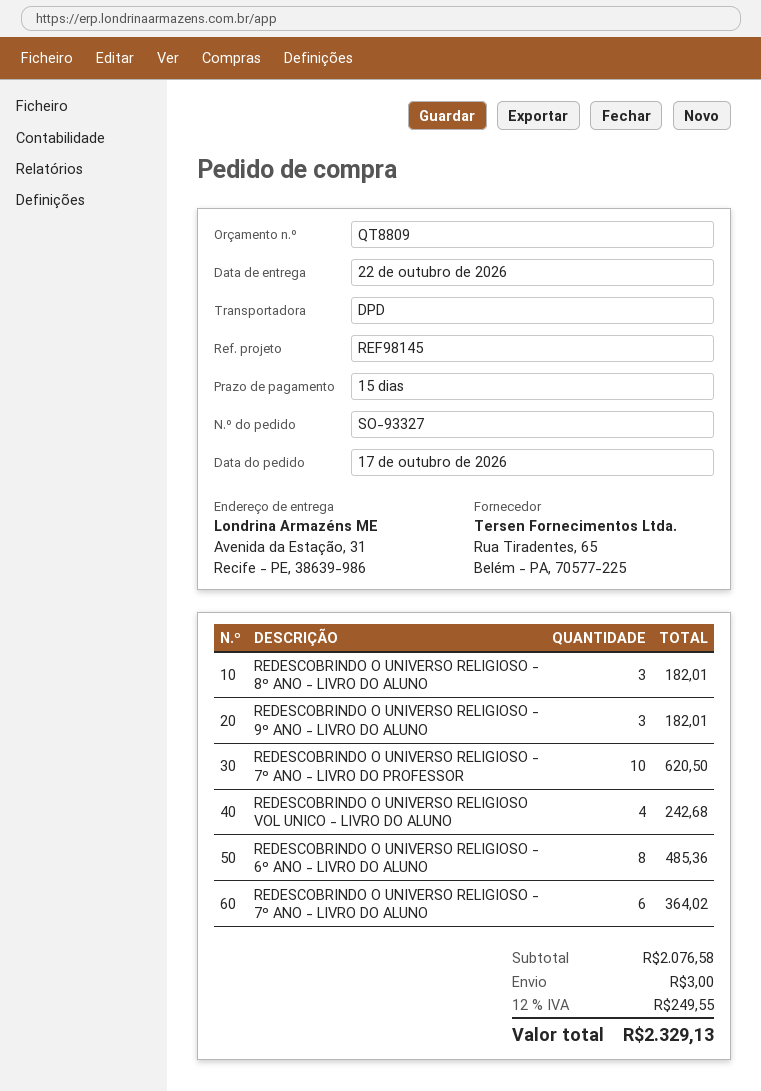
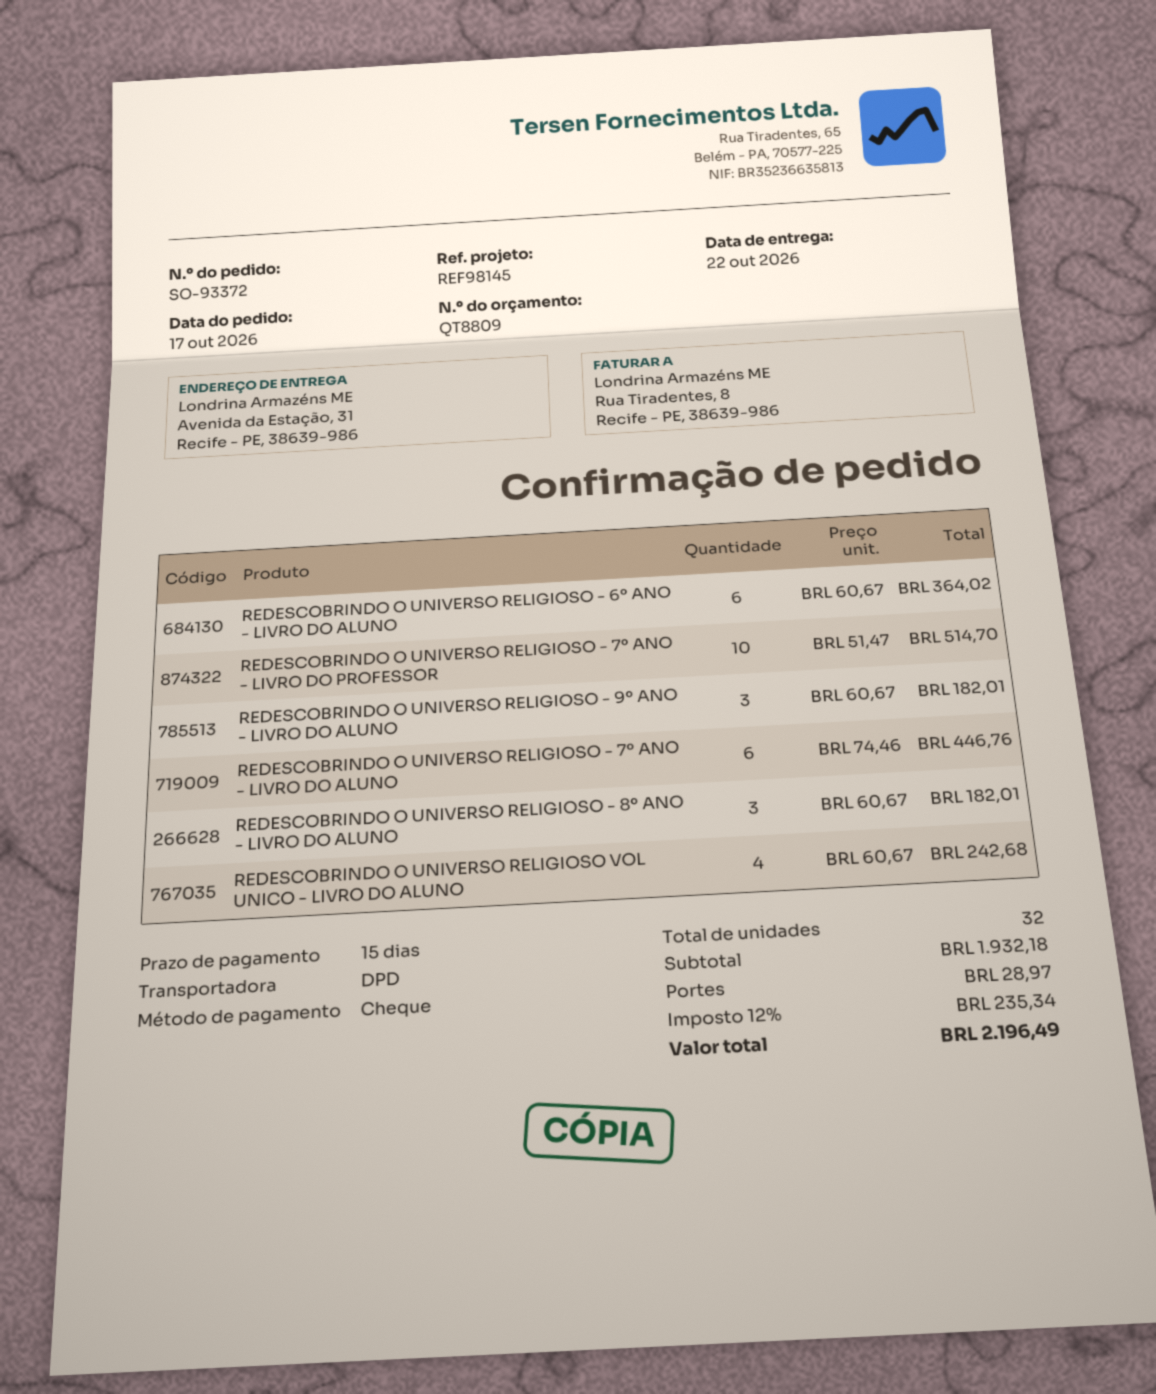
order number: SO-93327 -> SO-93372
REDESCOBRINDO O UNIVERSO RELIGIOSO - 7º ANO - LIVRO DO PROFESSOR: 10 for 620.50 -> 10 for 514.70
REDESCOBRINDO O UNIVERSO RELIGIOSO - 6º ANO - LIVRO DO ALUNO: 8 for 485.36 -> 6 for 364.02
REDESCOBRINDO O UNIVERSO RELIGIOSO - 7º ANO - LIVRO DO ALUNO: 6 for 364.02 -> 6 for 446.76
subtotal: 2076.58 -> 1932.18
shipping: 3.00 -> 28.97
tax: 12% = 249.55 -> 12% = 235.34
total: 2329.13 -> 2196.49

